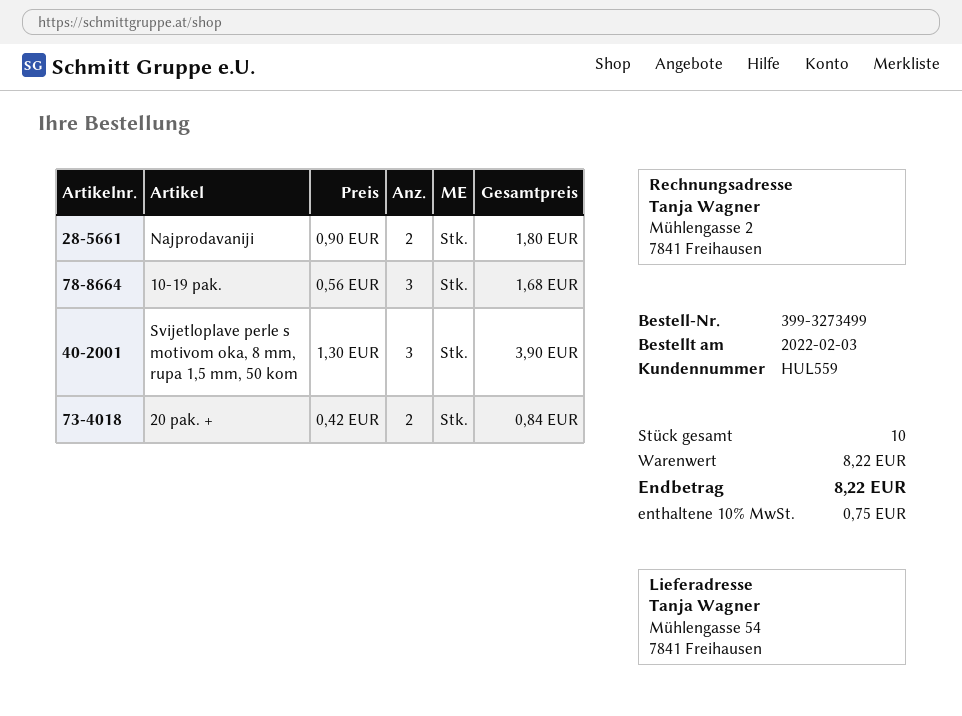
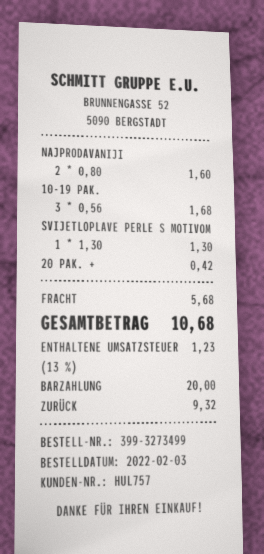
customer number: HUL559 -> HUL757
Najprodavaniji: 2 x 0.90 = 1.80 -> 2 x 0.80 = 1.60
Svijetloplave perle s motivom oka, 8 mm, rupa 1,5 mm, 50 kom: 3 x 1.30 = 3.90 -> 1 x 1.30 = 1.30
20 pak. +: 2 x 0.42 = 0.84 -> 1 x 0.42 = 0.42
shipping: none -> 5.68
tax: 10% = 0.75 -> 13% = 1.23
total: 8.22 -> 10.68

